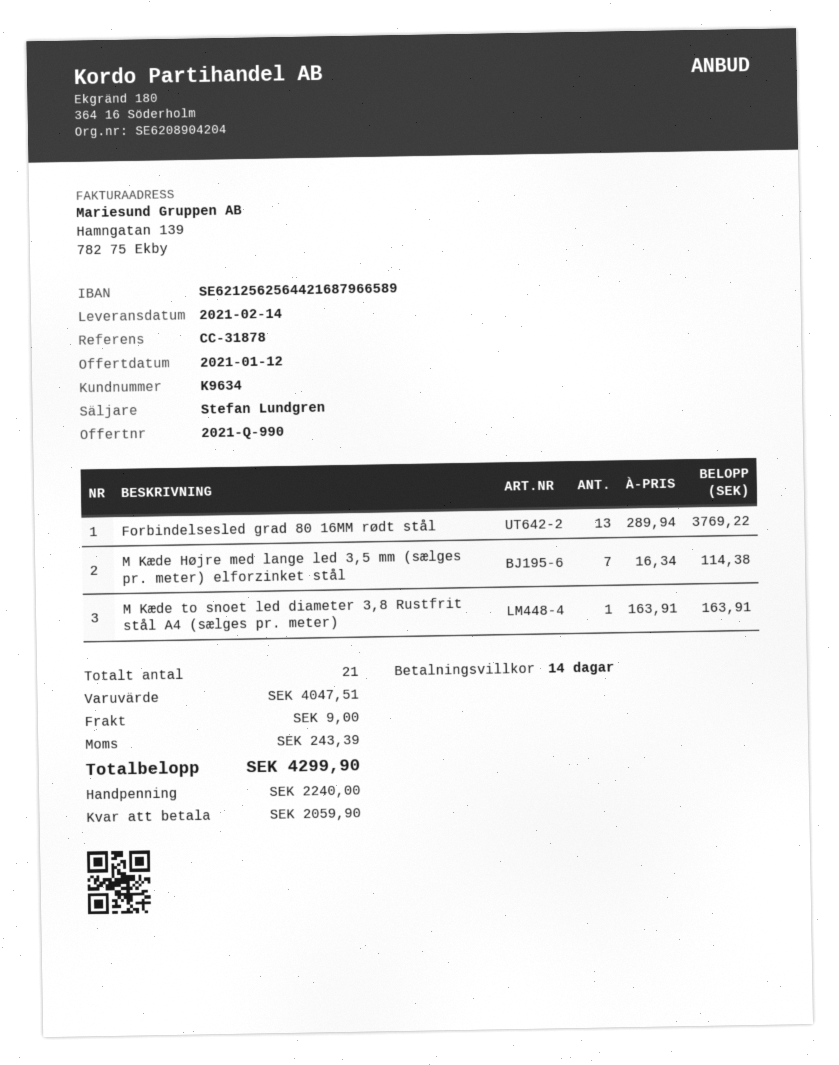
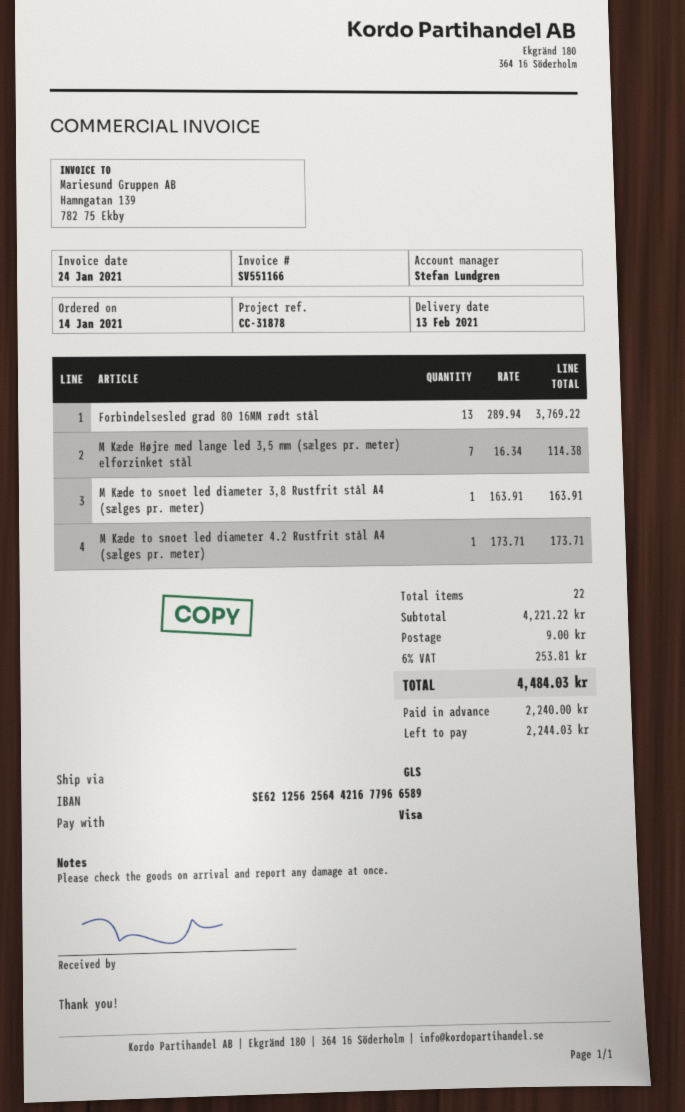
delivery date: 2021-02-14 -> 2021-02-13
bank account: SE6212562564421687966589 -> SE6212562564421677966589
M Kæde to snoet led diameter 4.2 Rustfrit stål A4 (sælges pr. meter): none -> 1 x 173.71 = 173.71
total quantity: 21 -> 22
subtotal: 4047.51 -> 4221.22
tax: 243.39 -> 253.81
total: 4299.90 -> 4484.03
balance: 2059.90 -> 2244.03

